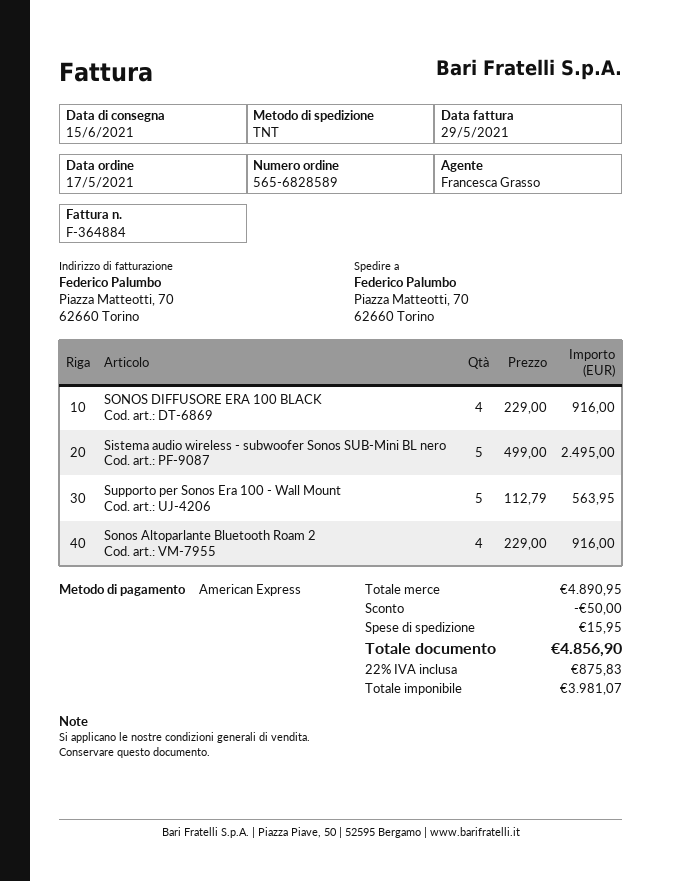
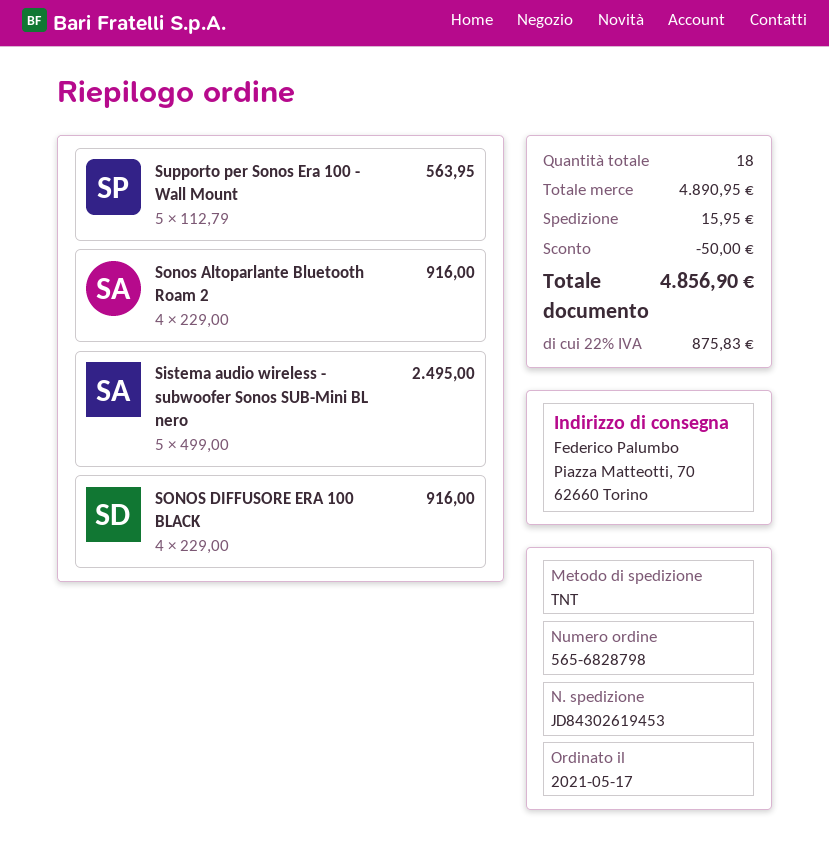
order number: 565-6828589 -> 565-6828798

